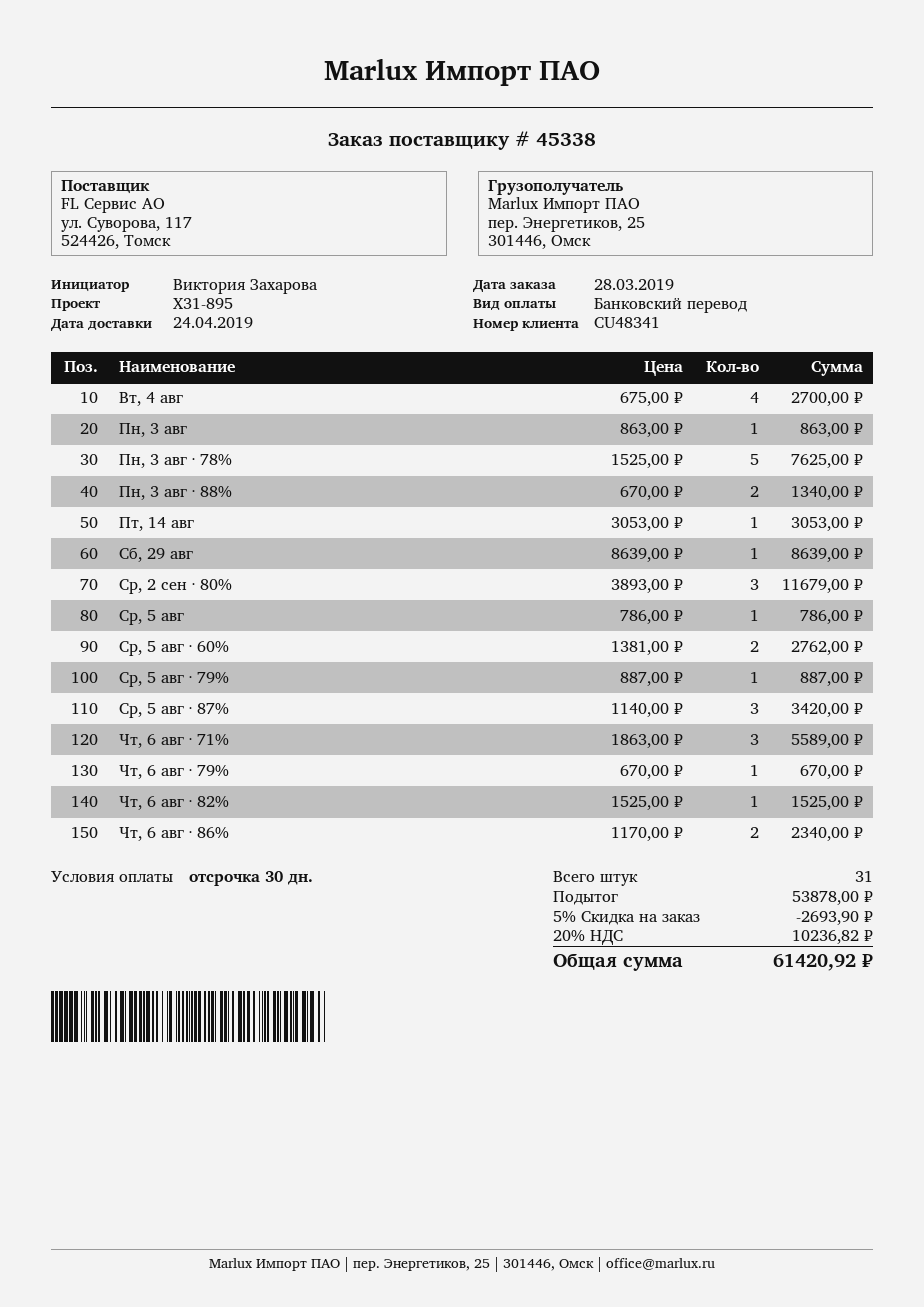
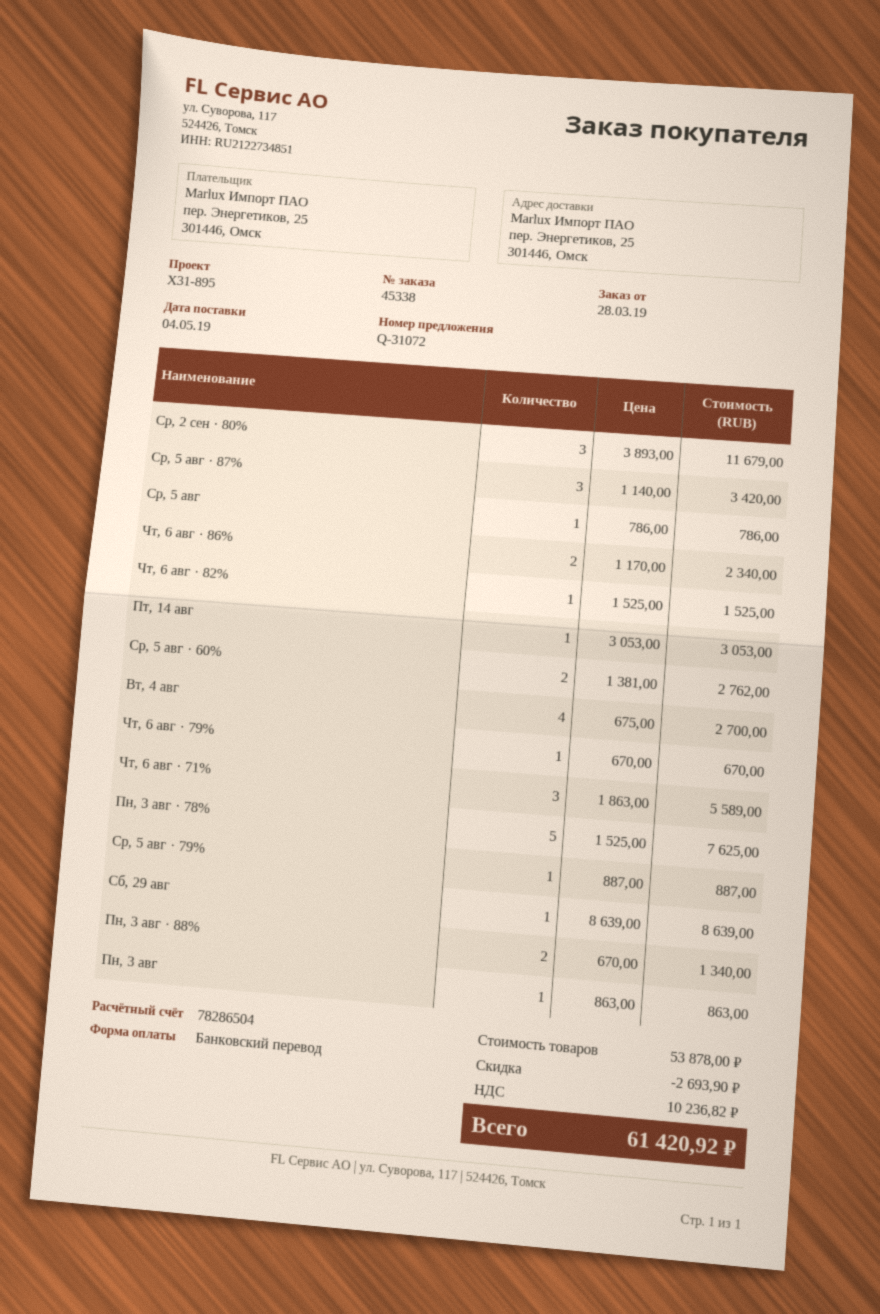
delivery date: 2019-04-24 -> 2019-05-04

